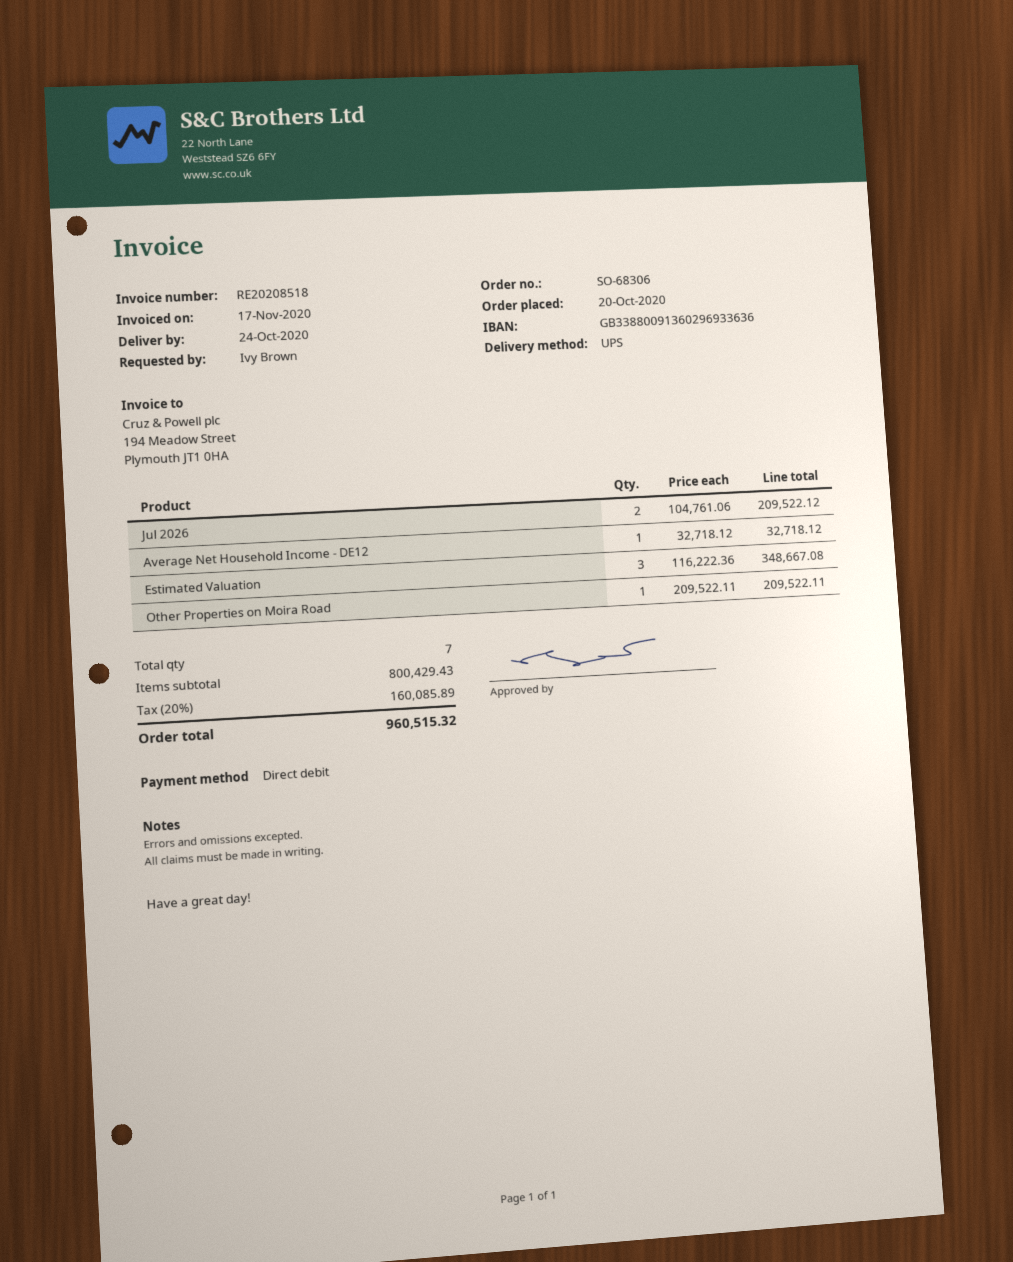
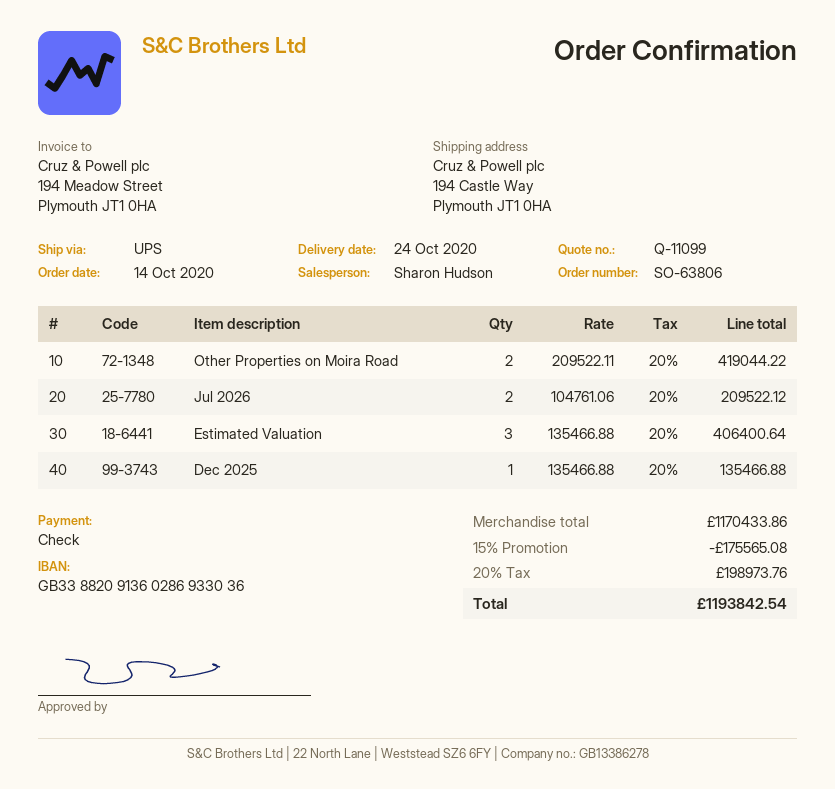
order number: SO-68306 -> SO-63806
order date: 2020-10-20 -> 2020-10-14
payment method: direct debit -> cheque
bank account: GB33880091360296933636 -> GB33882091360286933036
Average Net Household Income - DE12: 1 x 32718.12 = 32718.12 -> none
Estimated Valuation: 3 x 116222.36 = 348667.08 -> 3 x 135466.88 = 406400.64
Other Properties on Moira Road: 1 x 209522.11 = 209522.11 -> 2 x 209522.11 = 419044.22
Dec 2025: none -> 1 x 135466.88 = 135466.88
subtotal: 800429.43 -> 1170433.86
discount: none -> 15% = 175565.08
tax: 20% = 160085.89 -> 20% = 198973.76
total: 960515.32 -> 1193842.54

